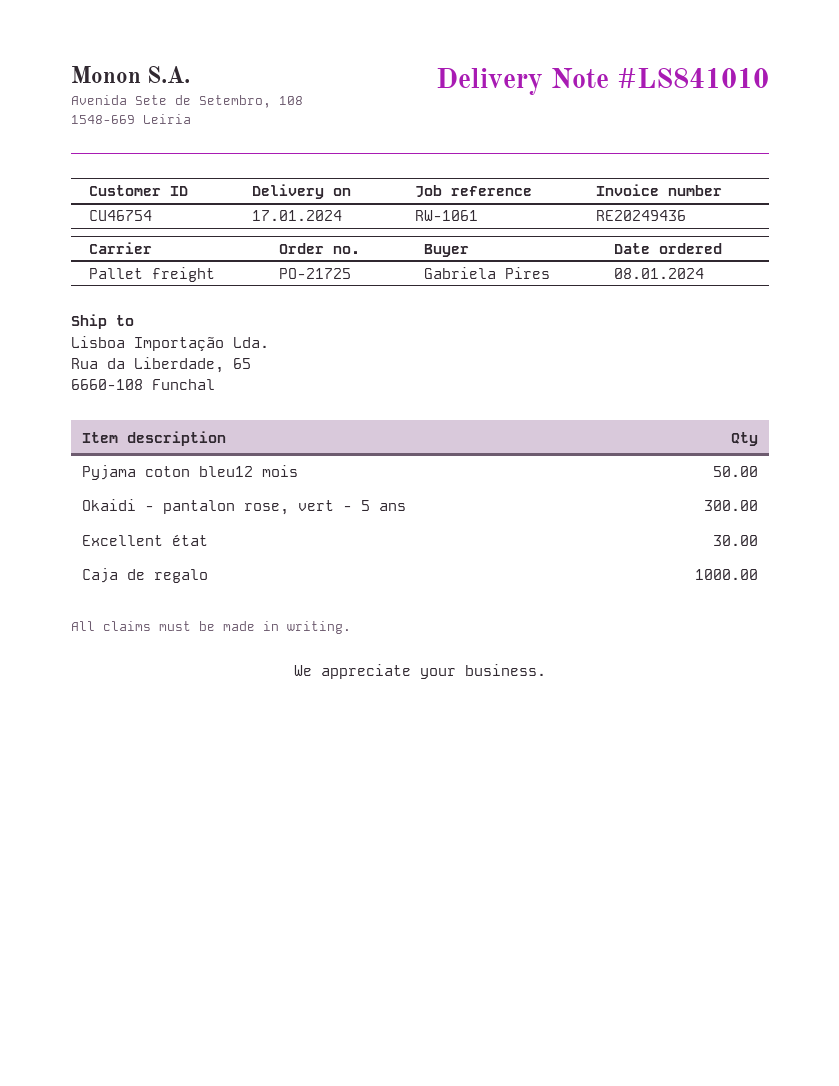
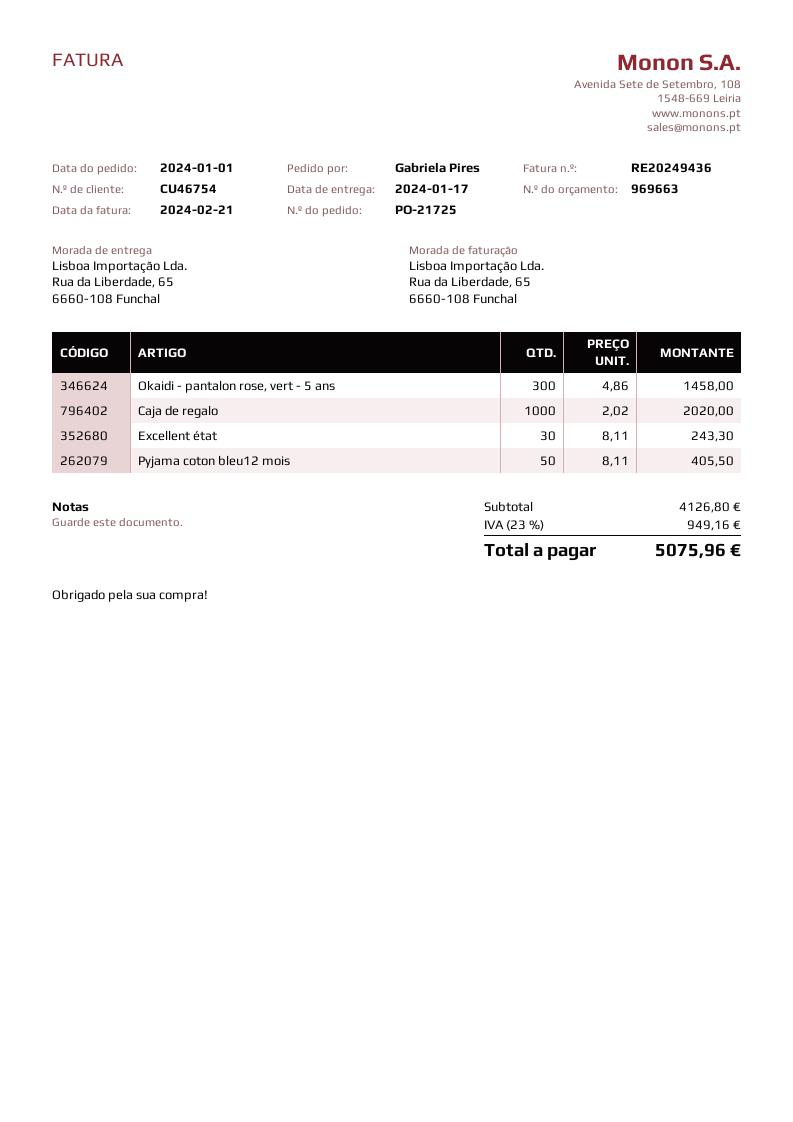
order date: 2024-01-08 -> 2024-01-01

